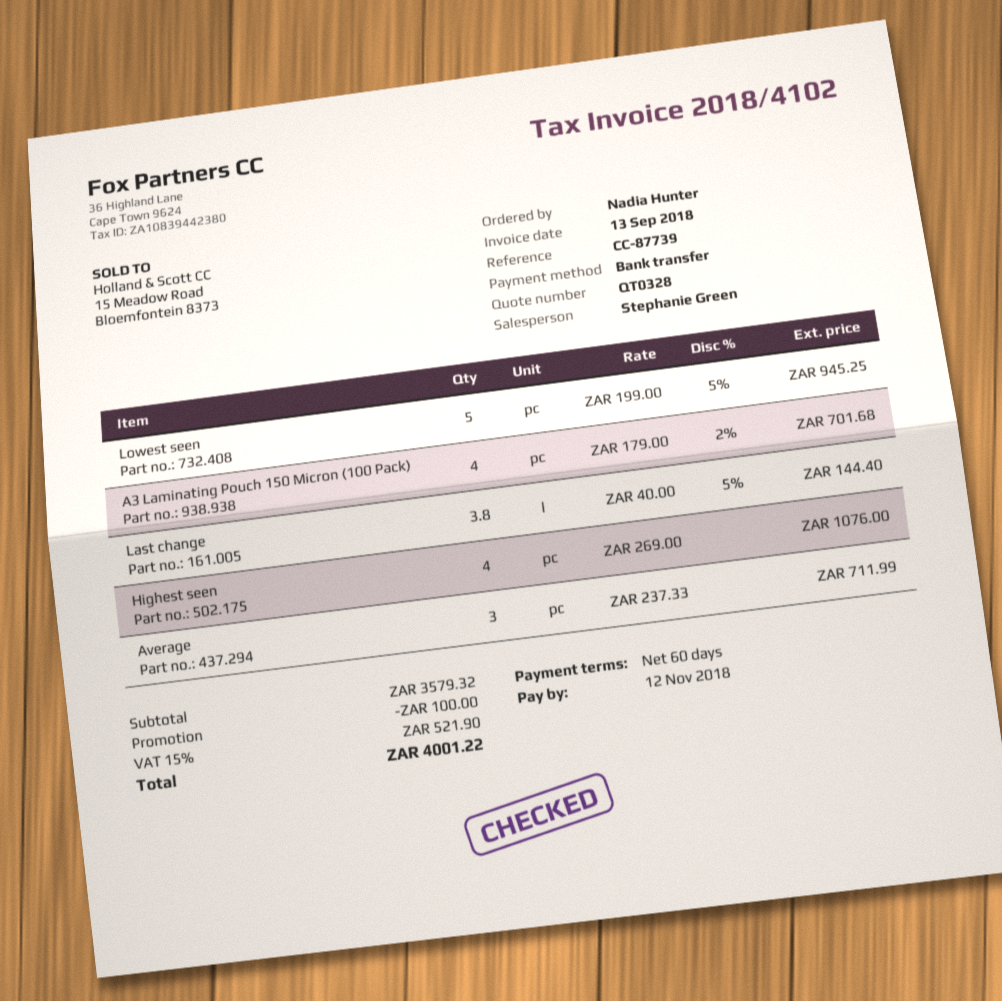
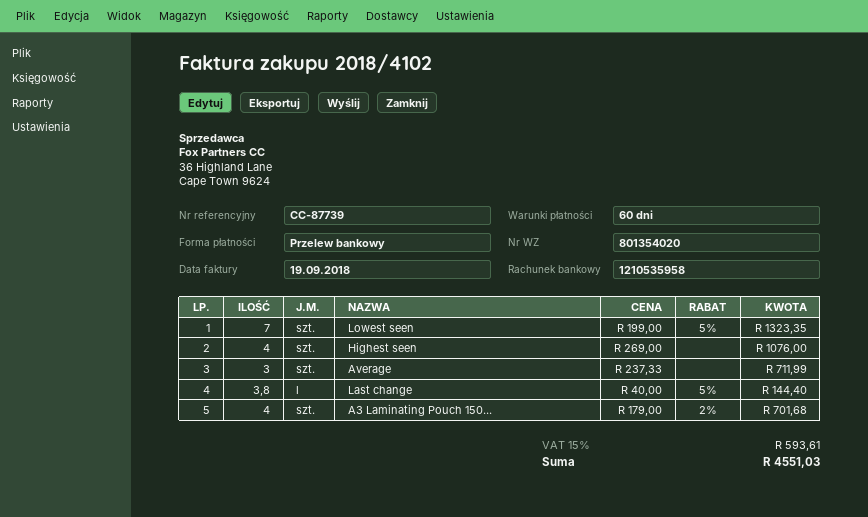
invoice date: 2018-09-13 -> 2018-09-19
Lowest seen: 5 x 199.00 - 5% = 945.25 -> 7 x 199.00 - 5% = 1323.35
discount: 100.00 -> none
tax: 15% = 521.90 -> 15% = 593.61
total: 4001.22 -> 4551.03

